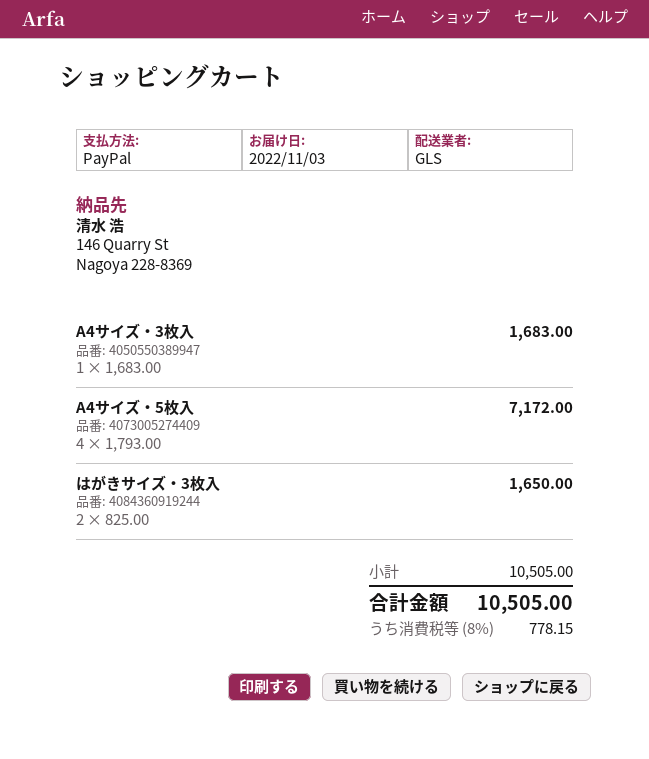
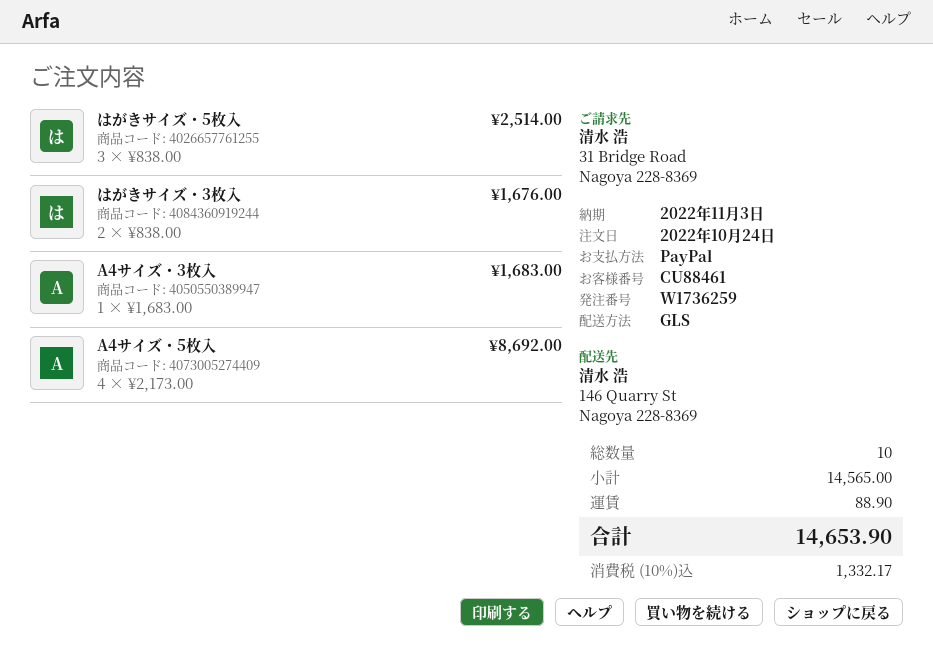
A4サイズ・5枚入: 4 x 1793.00 = 7172.00 -> 4 x 2173.00 = 8692.00
はがきサイズ・3枚入: 2 x 825.00 = 1650.00 -> 2 x 838.00 = 1676.00
はがきサイズ・5枚入: none -> 3 x 838.00 = 2514.00
subtotal: 10505.00 -> 14565.00
shipping: none -> 88.90
tax: 8% = 778.15 -> 10% = 1332.17
total: 10505.00 -> 14653.90

